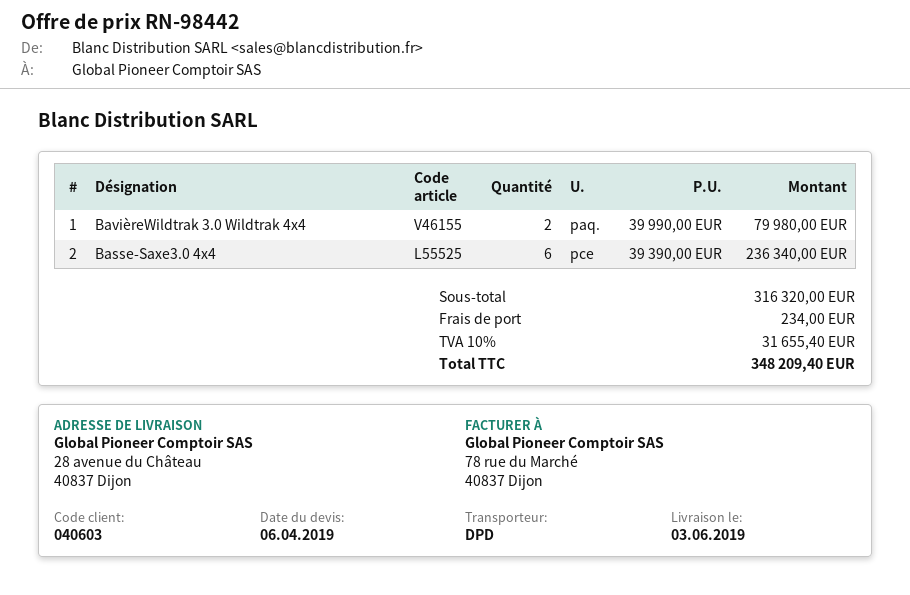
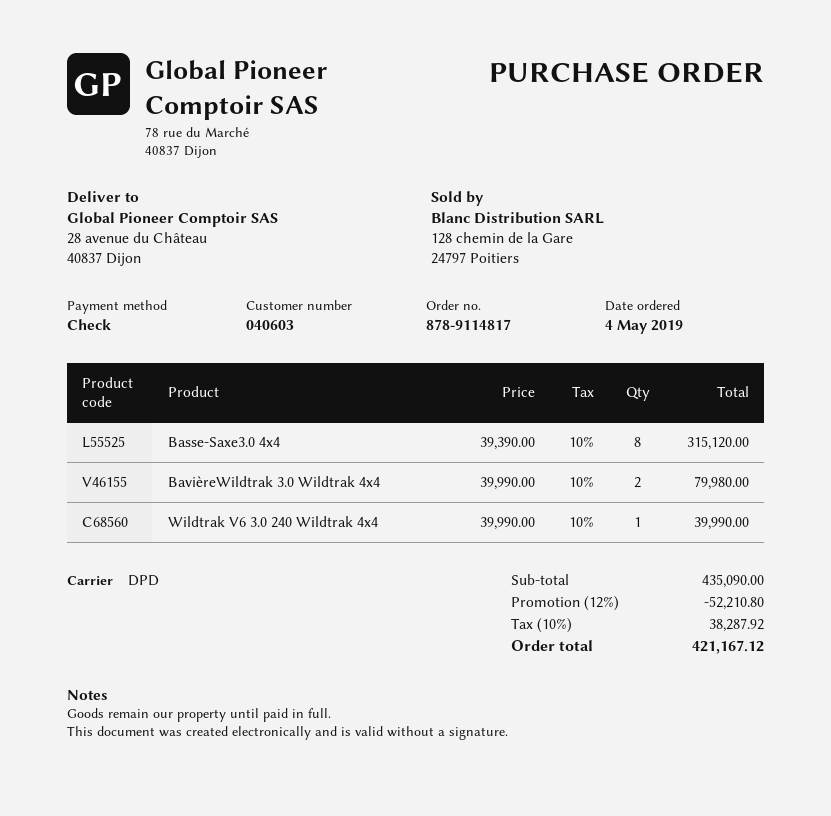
Basse-Saxe3.0 4x4: 6 x 39390.00 = 236340.00 -> 8 x 39390.00 = 315120.00
Wildtrak V6 3.0 240 Wildtrak 4x4: none -> 1 x 39990.00 = 39990.00
subtotal: 316320.00 -> 435090.00
discount: none -> 12% = 52210.80
shipping: 234.00 -> none
tax: 10% = 31655.40 -> 10% = 38287.92
total: 348209.40 -> 421167.12

